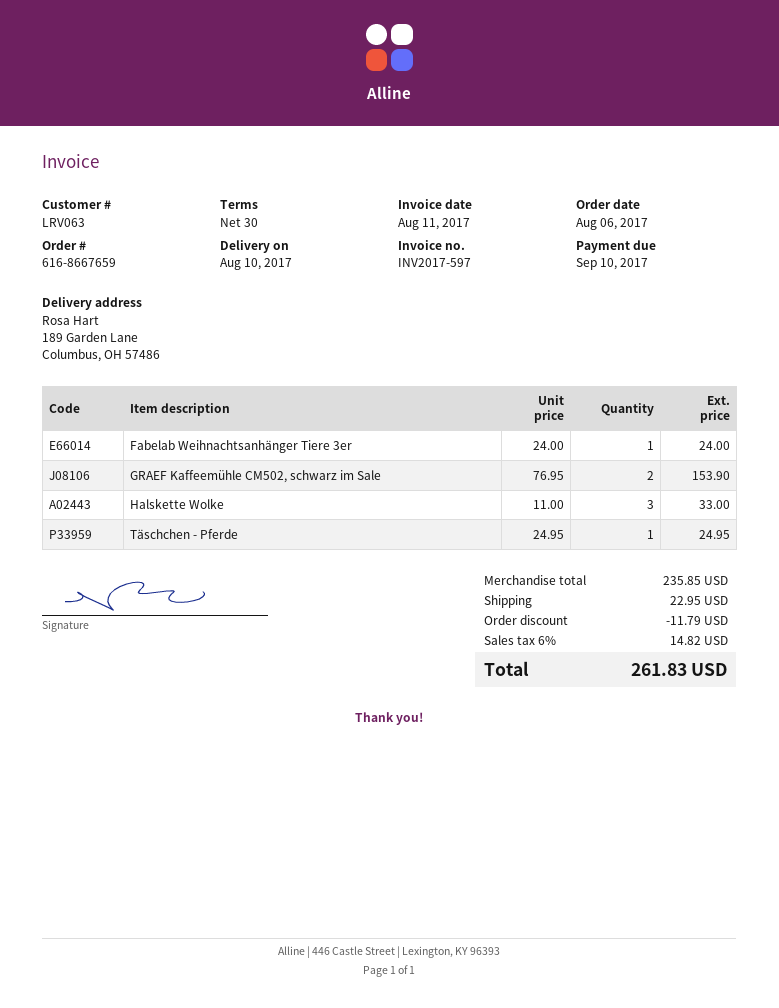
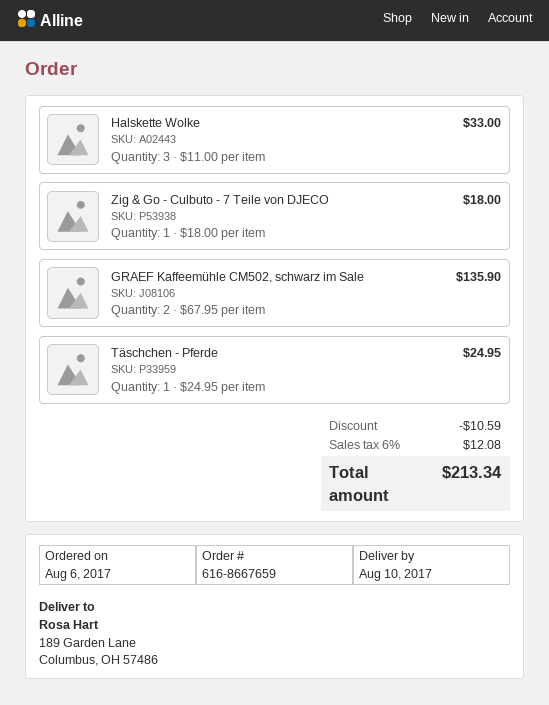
Fabelab Weihnachtsanhänger Tiere 3er: 1 x 24.00 = 24.00 -> none
GRAEF Kaffeemühle CM502, schwarz im Sale: 2 x 76.95 = 153.90 -> 2 x 67.95 = 135.90
Zig & Go - Culbuto - 7 Teile von DJECO: none -> 1 x 18.00 = 18.00
discount: 11.79 -> 10.59
shipping: 22.95 -> none
tax: 6% = 14.82 -> 6% = 12.08
total: 261.83 -> 213.34

